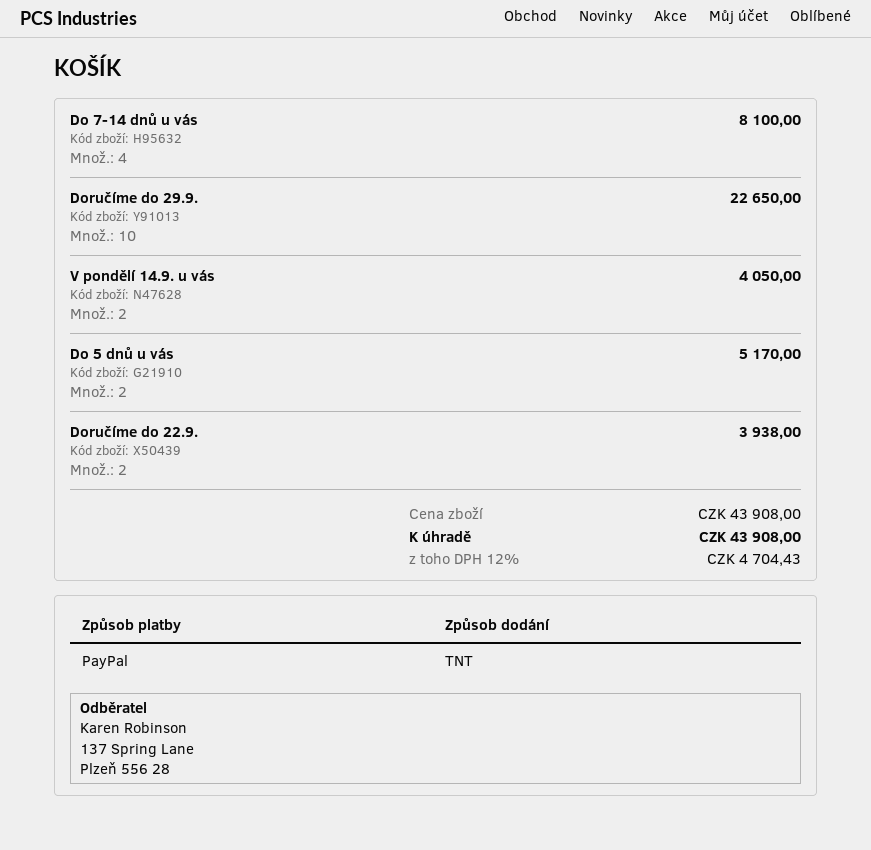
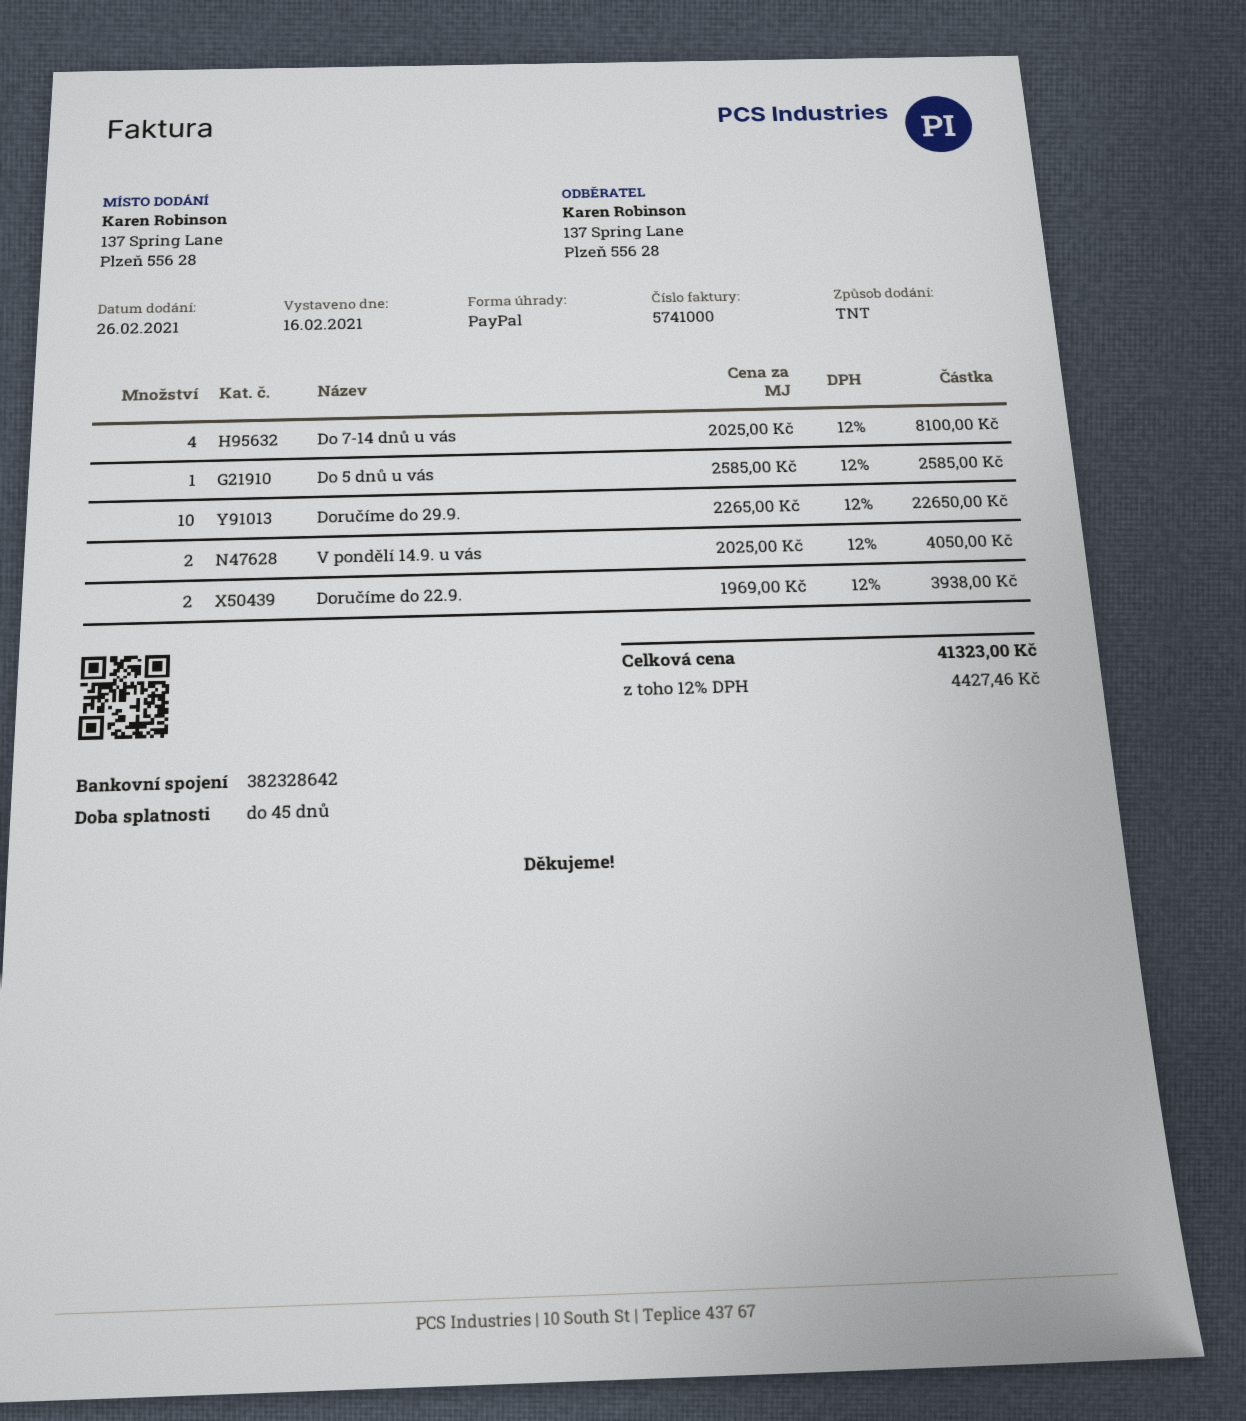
Do 5 dnů u vás: 2 for 5170.00 -> 1 for 2585.00
tax: 12% = 4704.43 -> 12% = 4427.46
total: 43908.00 -> 41323.00

